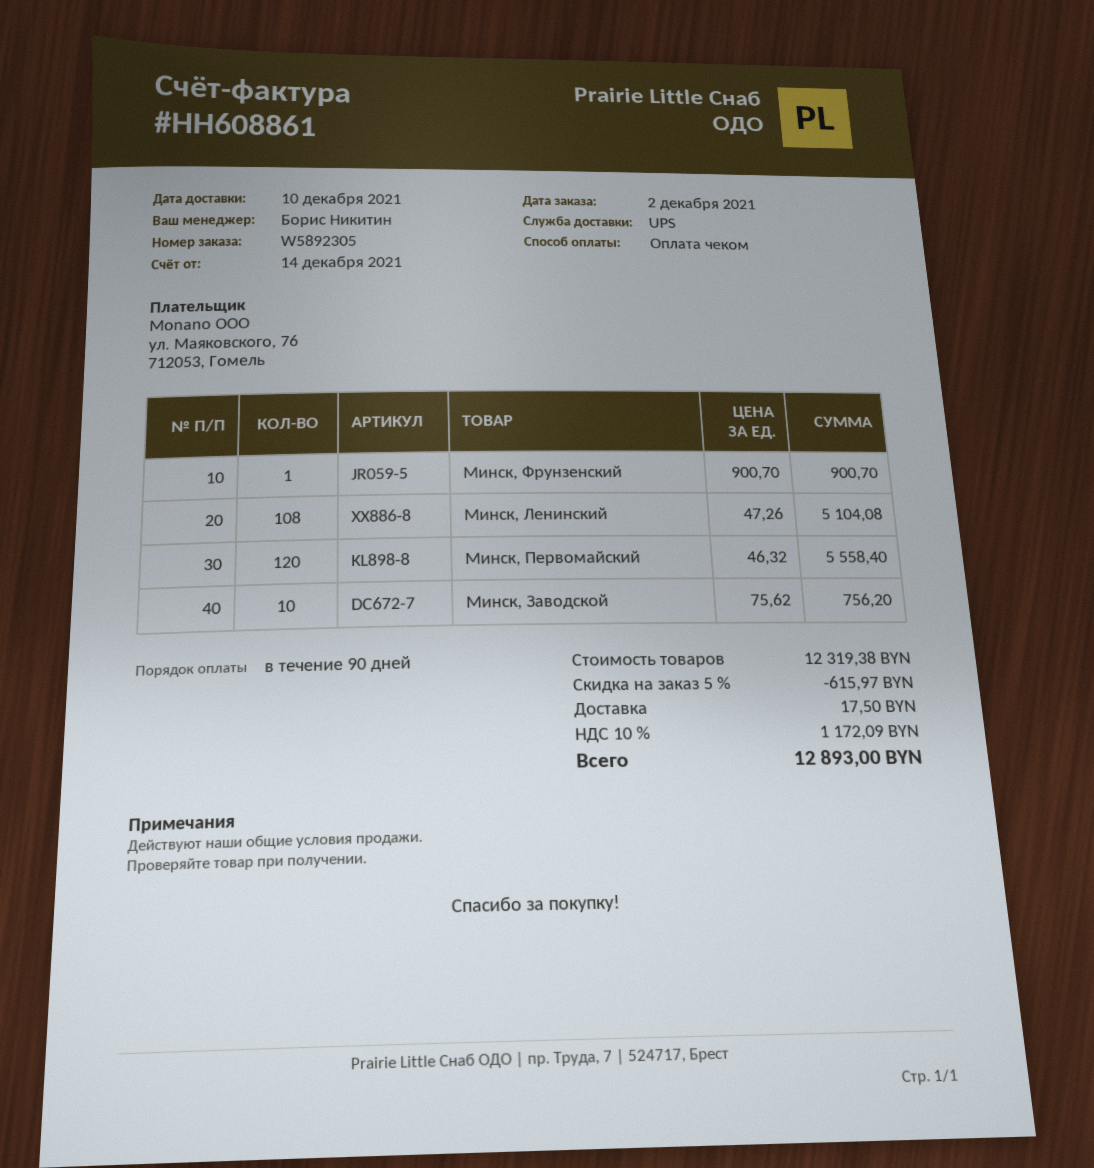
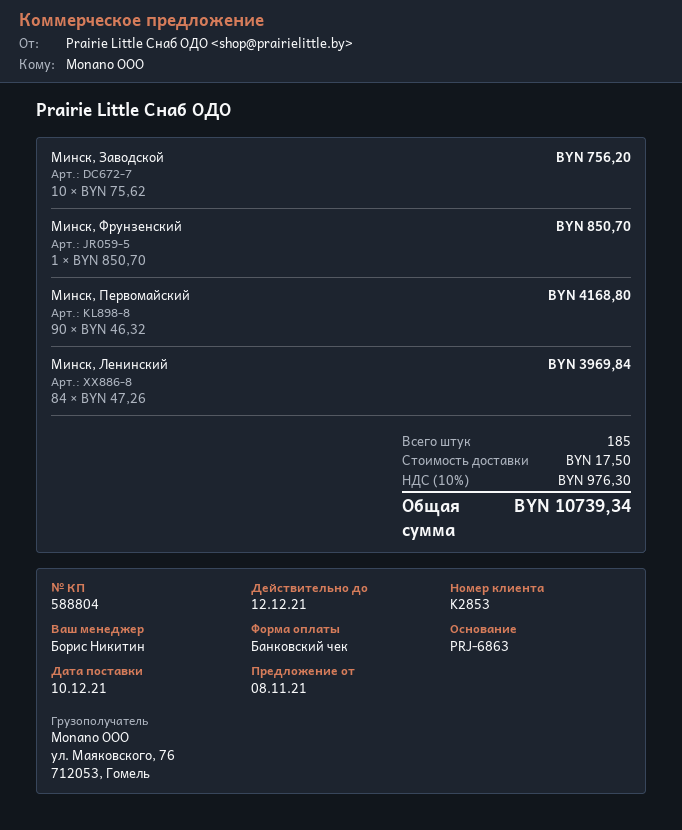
Минск, Фрунзенский: 1 x 900.70 = 900.70 -> 1 x 850.70 = 850.70
Минск, Ленинский: 108 x 47.26 = 5104.08 -> 84 x 47.26 = 3969.84
Минск, Первомайский: 120 x 46.32 = 5558.40 -> 90 x 46.32 = 4168.80
discount: 5% = 615.97 -> none
tax: 10% = 1172.09 -> 10% = 976.30
total: 12893.00 -> 10739.34

